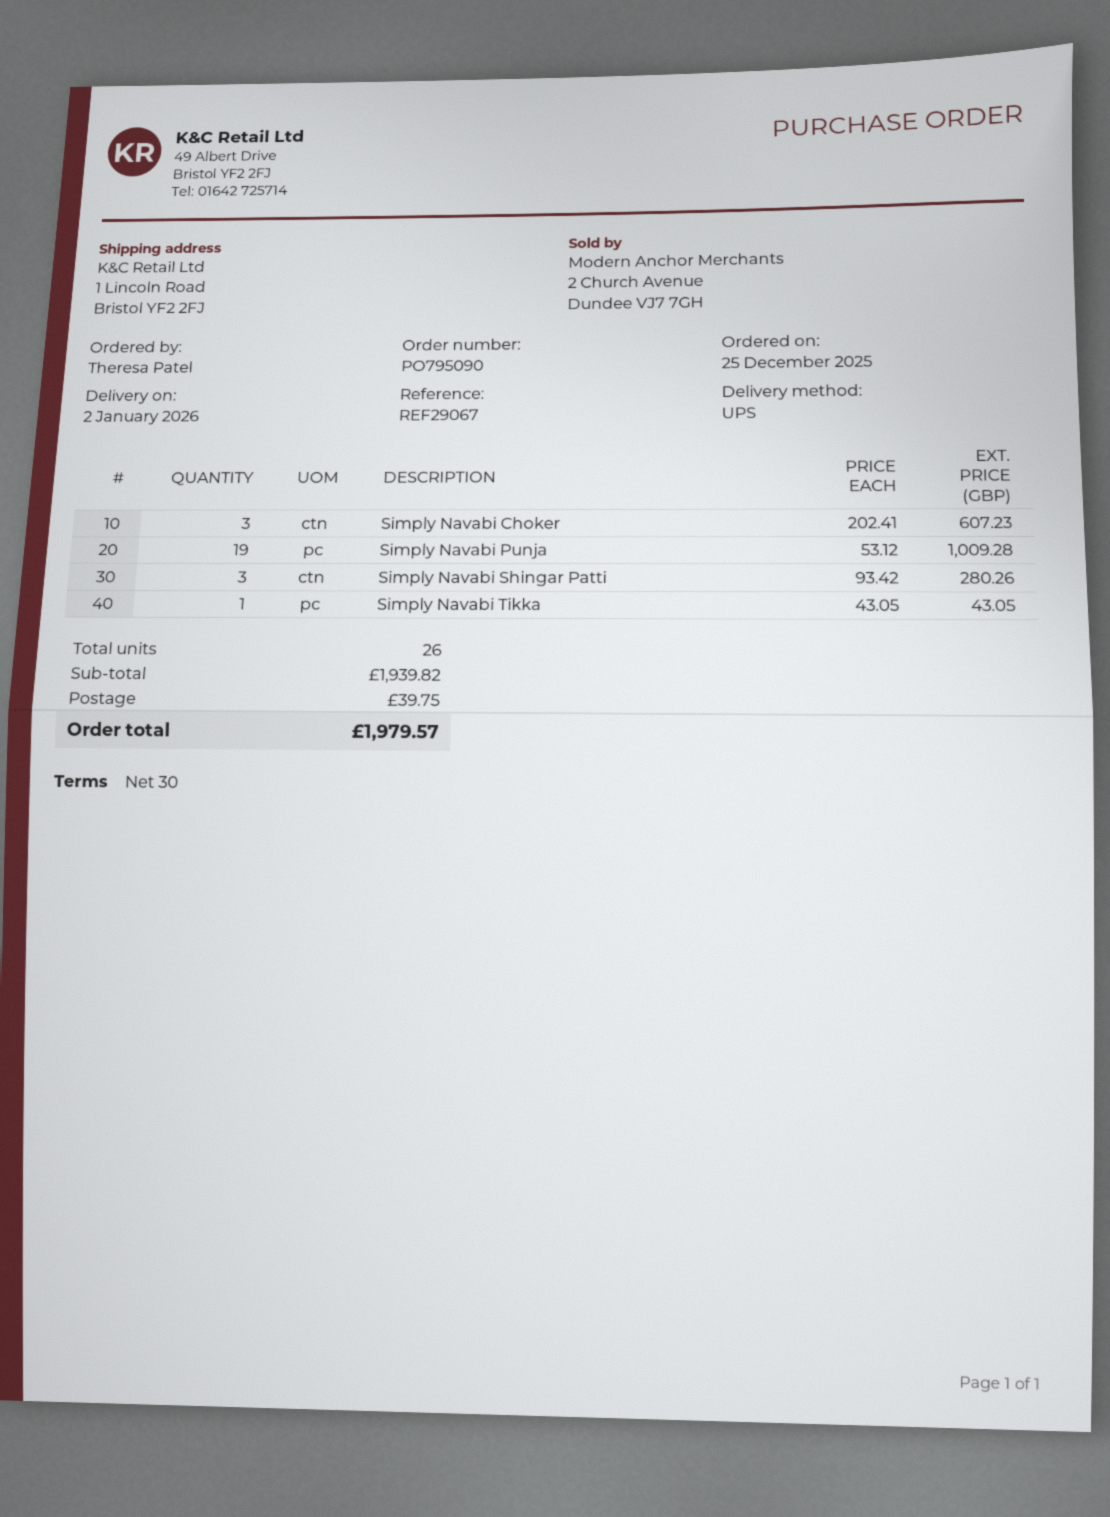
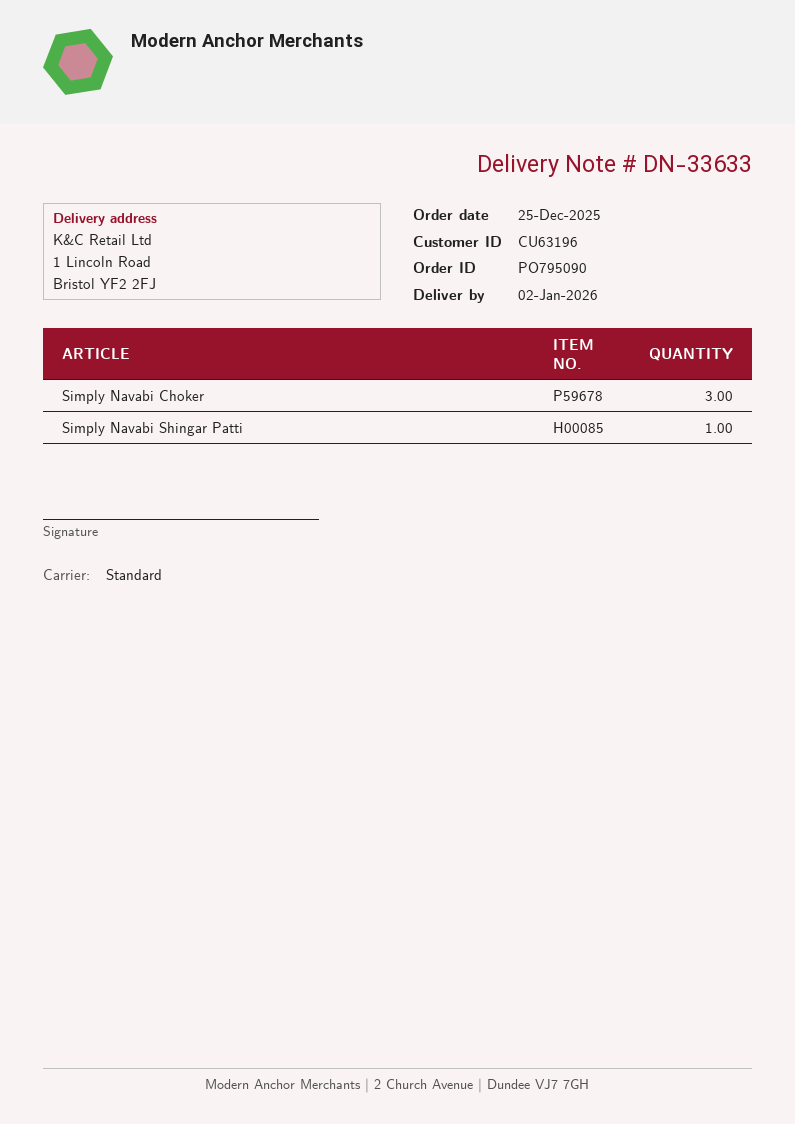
shipping method: UPS -> standard
Simply Navabi Punja: 19 -> none
Simply Navabi Shingar Patti: 3 -> 1
Simply Navabi Tikka: 1 -> none

